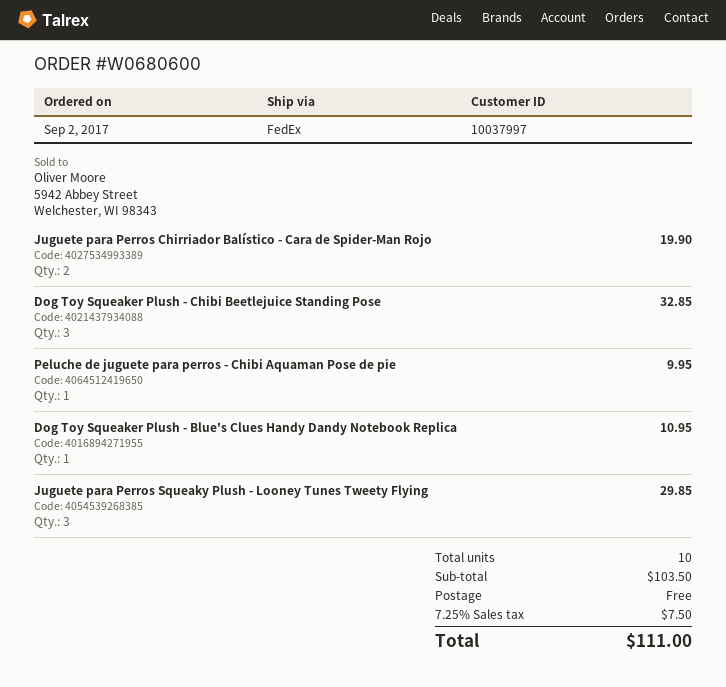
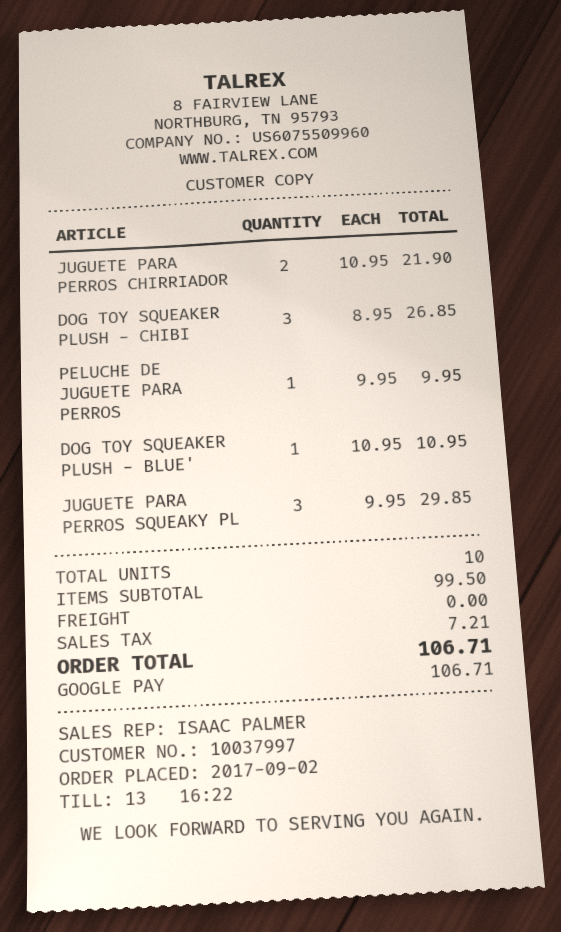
Juguete para Perros Chirriador Balístico - Cara de Spider-Man Rojo: 2 for 19.90 -> 2 for 21.90
Dog Toy Squeaker Plush - Chibi Beetlejuice Standing Pose: 3 for 32.85 -> 3 for 26.85
subtotal: 103.50 -> 99.50
tax: 7.50 -> 7.21
total: 111.00 -> 106.71

